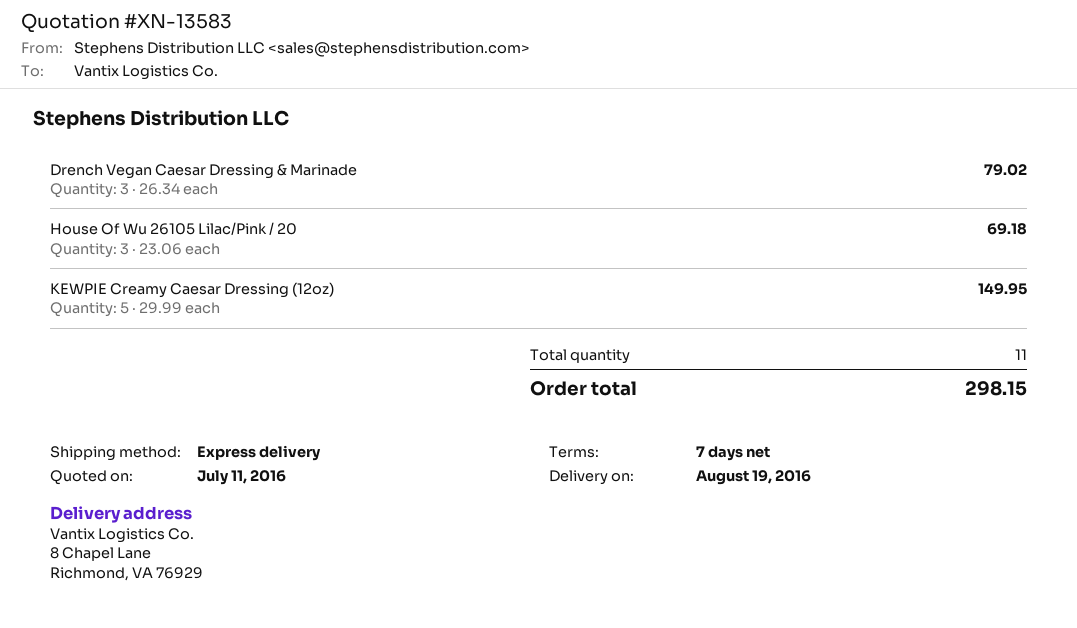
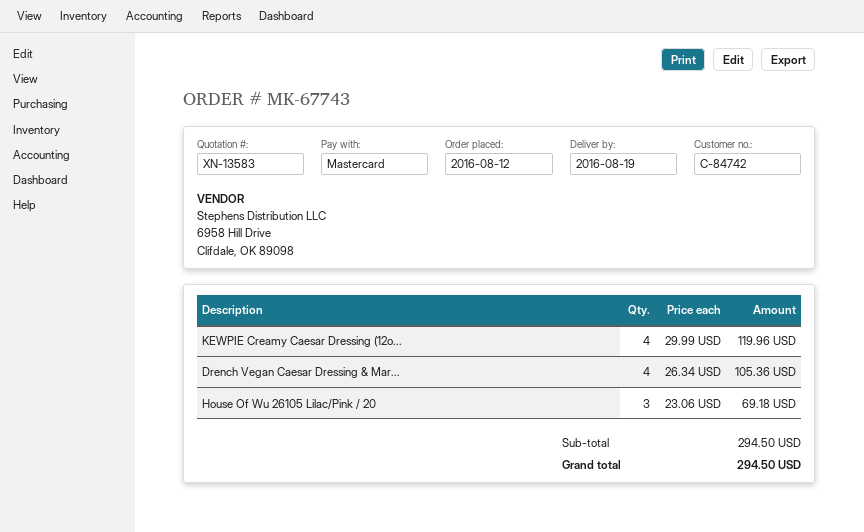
Drench Vegan Caesar Dressing & Marinade: 3 x 26.34 = 79.02 -> 4 x 26.34 = 105.36
KEWPIE Creamy Caesar Dressing (12oz): 5 x 29.99 = 149.95 -> 4 x 29.99 = 119.96
total: 298.15 -> 294.50

